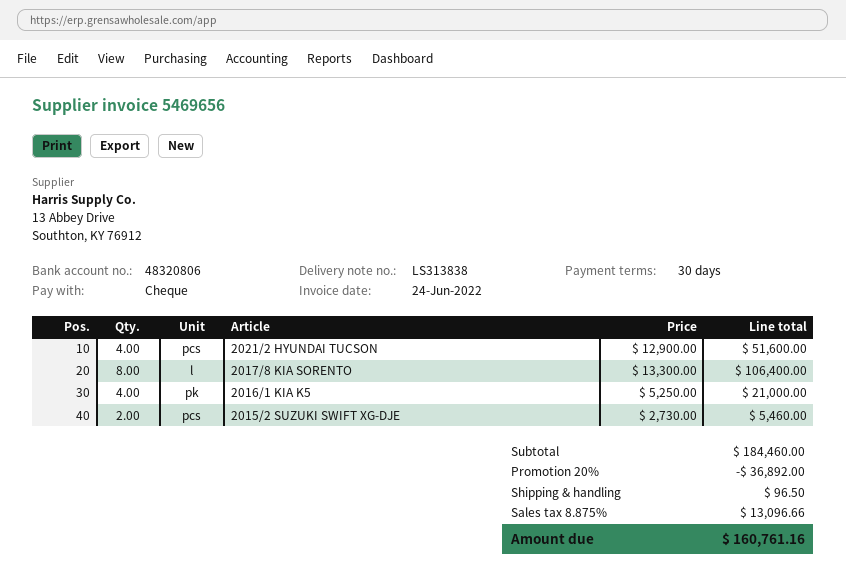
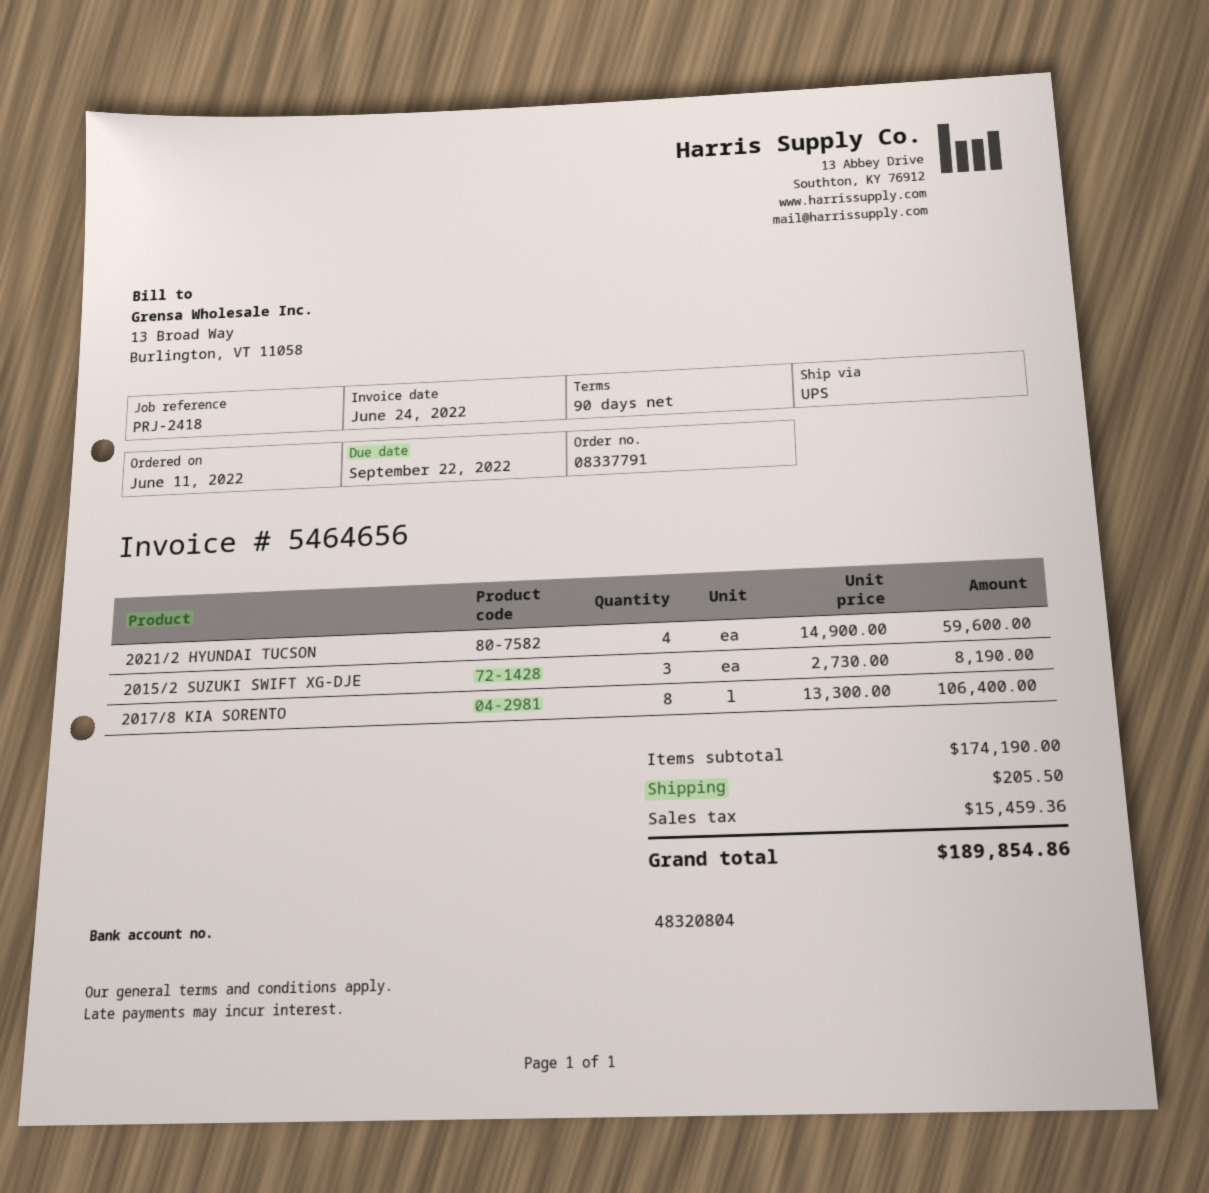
invoice number: 5469656 -> 5464656
payment terms: 30 days -> 90 days
bank account: 48320806 -> 48320804
2021/2 HYUNDAI TUCSON: 4 x 12900.00 = 51600.00 -> 4 x 14900.00 = 59600.00
2016/1 KIA K5: 4 x 5250.00 = 21000.00 -> none
2015/2 SUZUKI SWIFT XG-DJE: 2 x 2730.00 = 5460.00 -> 3 x 2730.00 = 8190.00
subtotal: 184460.00 -> 174190.00
discount: 20% = 36892.00 -> none
shipping: 96.50 -> 205.50
tax: 13096.66 -> 15459.36
total: 160761.16 -> 189854.86

